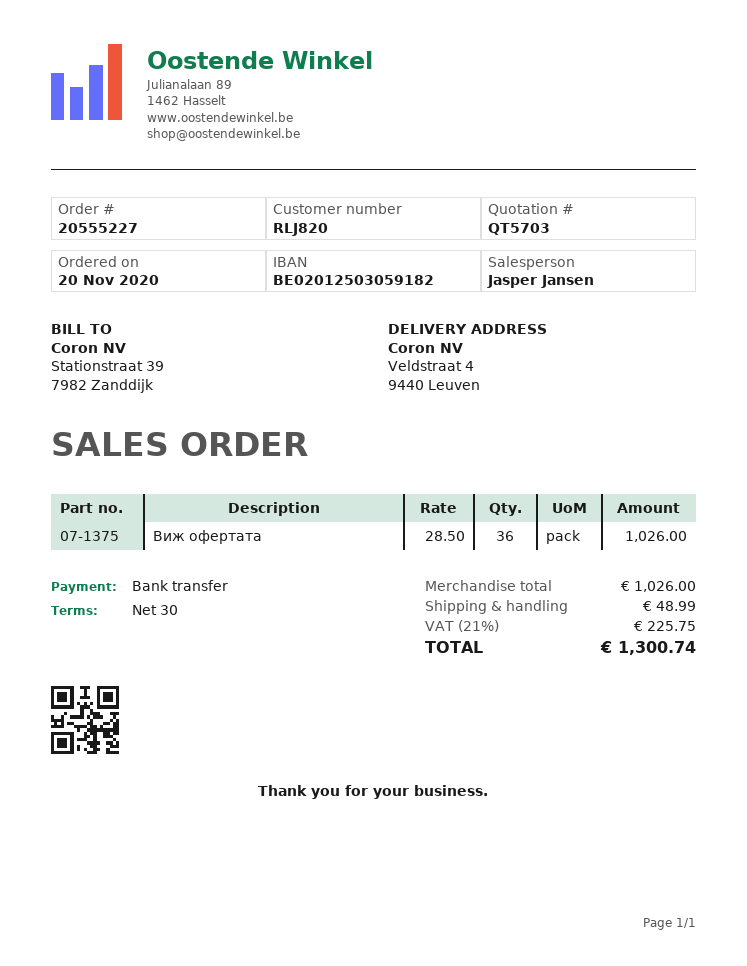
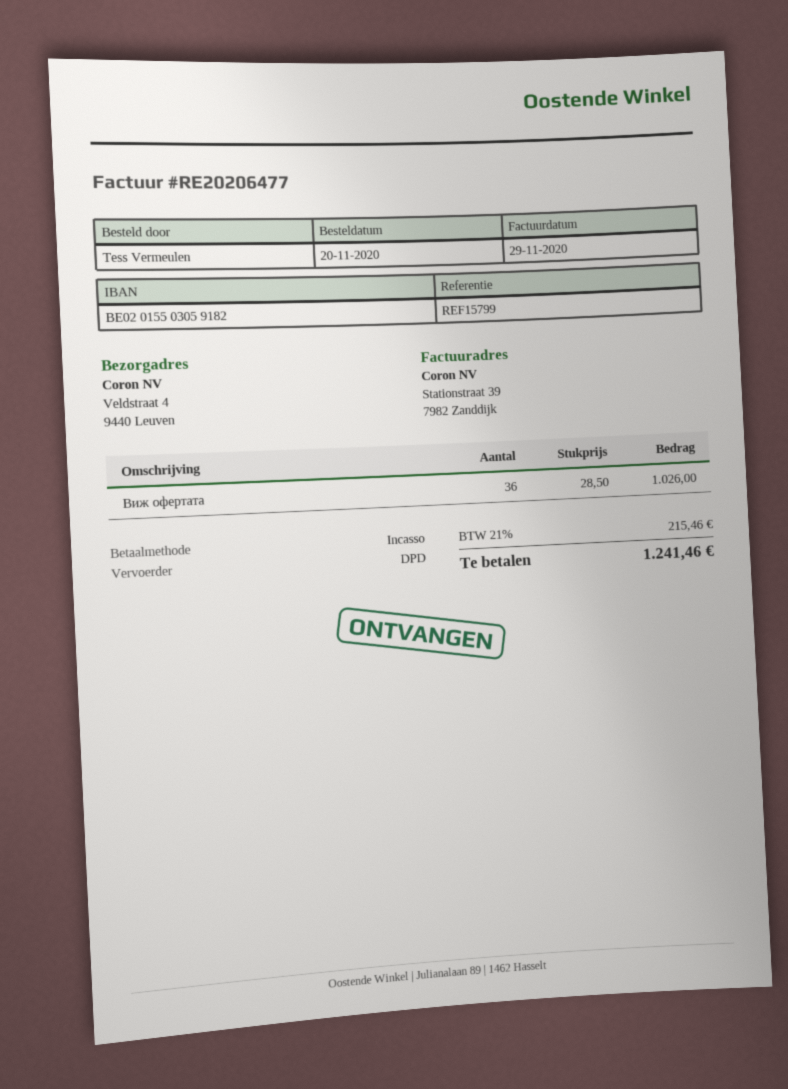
payment method: bank transfer -> direct debit
bank account: BE02012503059182 -> BE02015503059182
shipping: 48.99 -> none
tax: 21% = 225.75 -> 21% = 215.46
total: 1300.74 -> 1241.46

